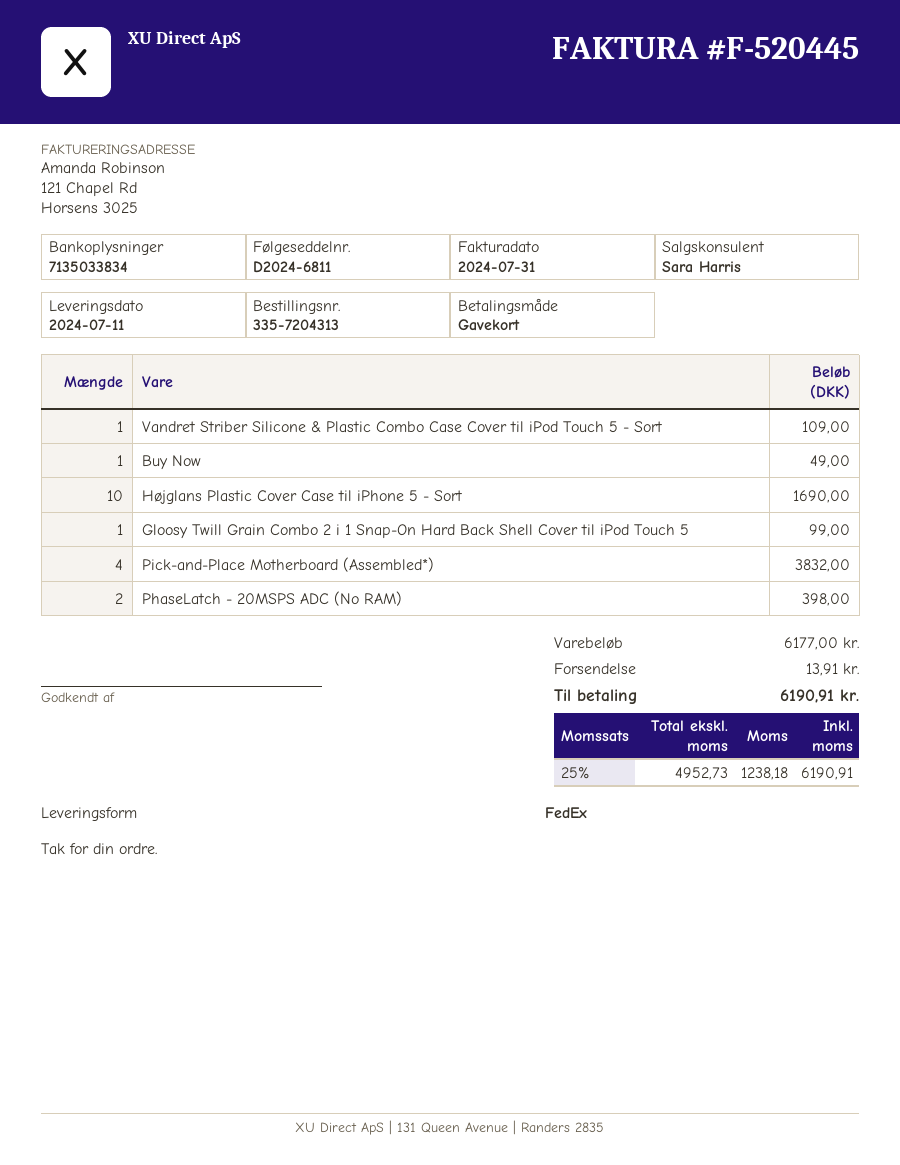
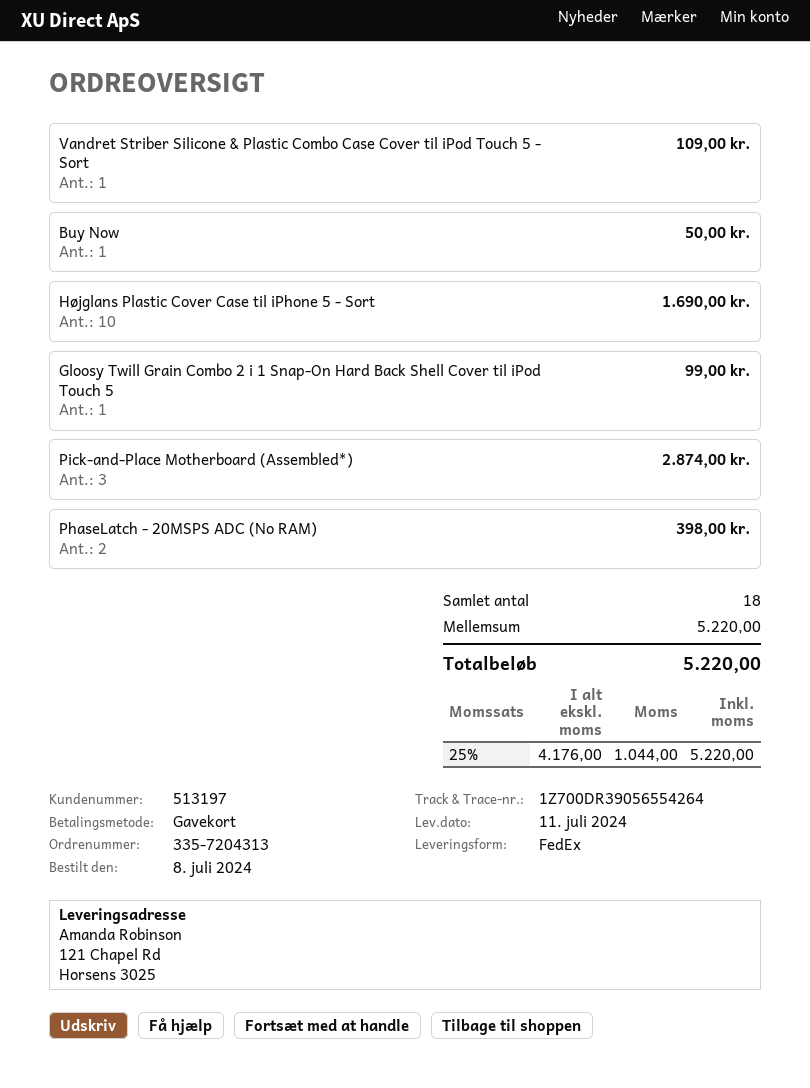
Buy Now: 1 for 49.00 -> 1 for 50.00
Pick-and-Place Motherboard (Assembled*): 4 for 3832.00 -> 3 for 2874.00
subtotal: 6177.00 -> 5220.00
shipping: 13.91 -> none
net: 4952.73 -> 4176.00
tax: 25% = 1238.18 -> 25% = 1044.00
total: 6190.91 -> 5220.00

